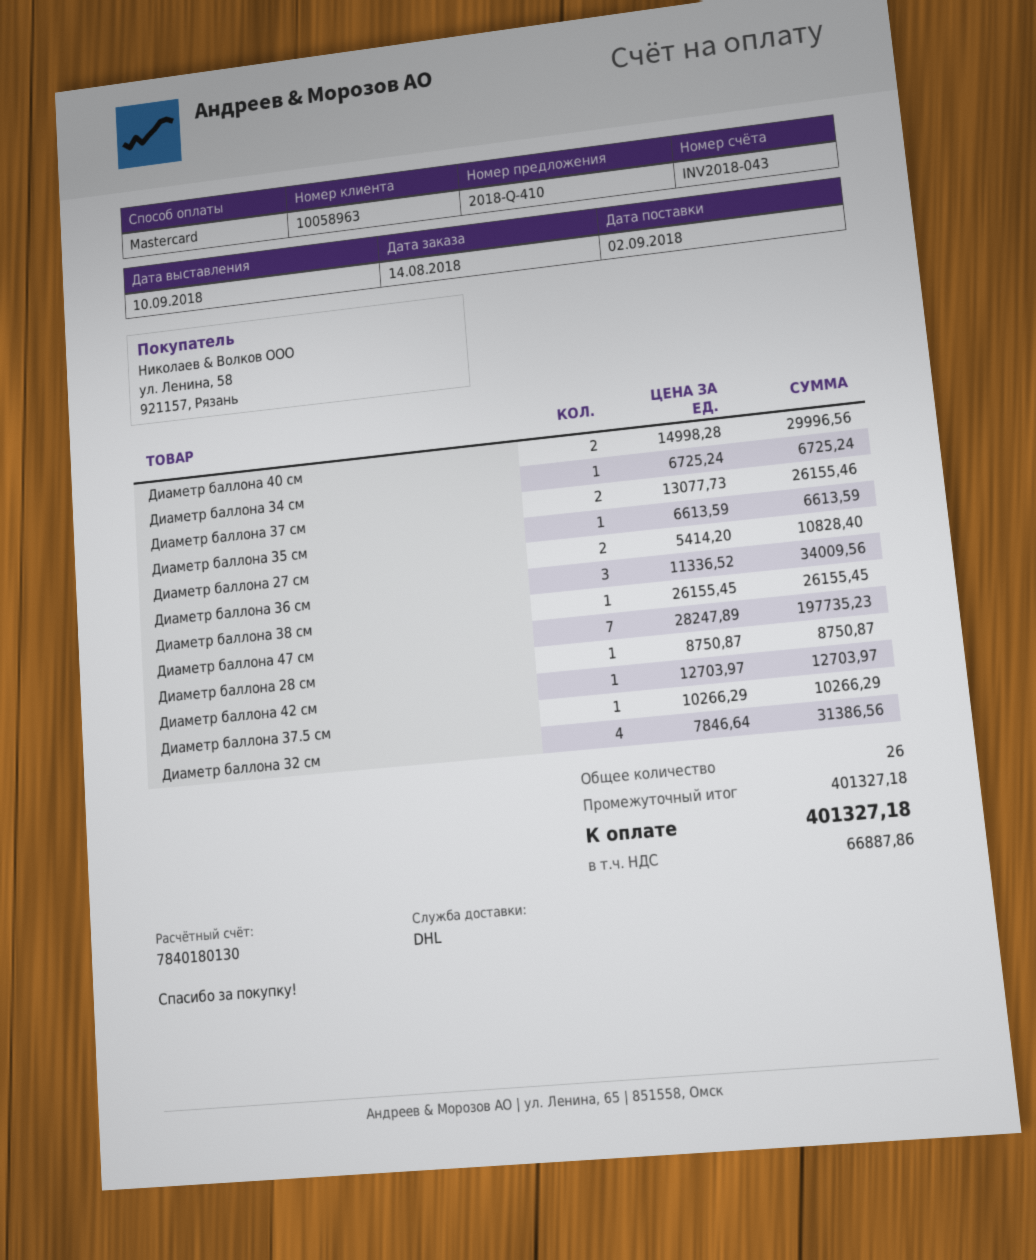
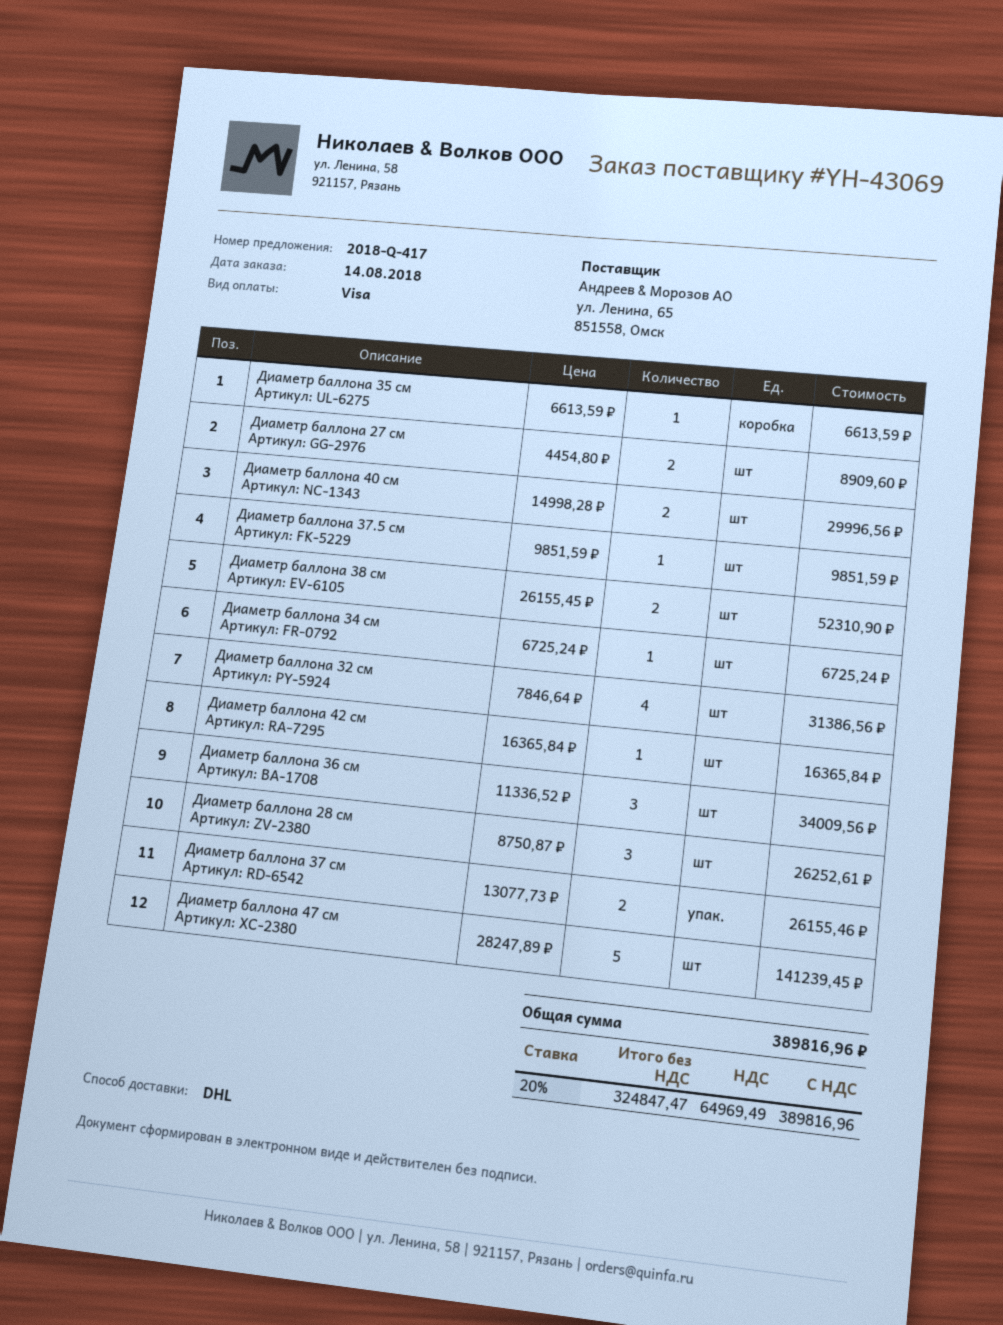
quote number: 2018-Q-410 -> 2018-Q-417
payment method: Mastercard -> Visa
Диаметр баллона 27 см: 2 x 5414.20 = 10828.40 -> 2 x 4454.80 = 8909.60
Диаметр баллона 38 см: 1 x 26155.45 = 26155.45 -> 2 x 26155.45 = 52310.90
Диаметр баллона 47 см: 7 x 28247.89 = 197735.23 -> 5 x 28247.89 = 141239.45
Диаметр баллона 28 см: 1 x 8750.87 = 8750.87 -> 3 x 8750.87 = 26252.61
Диаметр баллона 42 см: 1 x 12703.97 = 12703.97 -> 1 x 16365.84 = 16365.84
Диаметр баллона 37.5 см: 1 x 10266.29 = 10266.29 -> 1 x 9851.59 = 9851.59
tax: 66887.86 -> 64969.49
total: 401327.18 -> 389816.96

